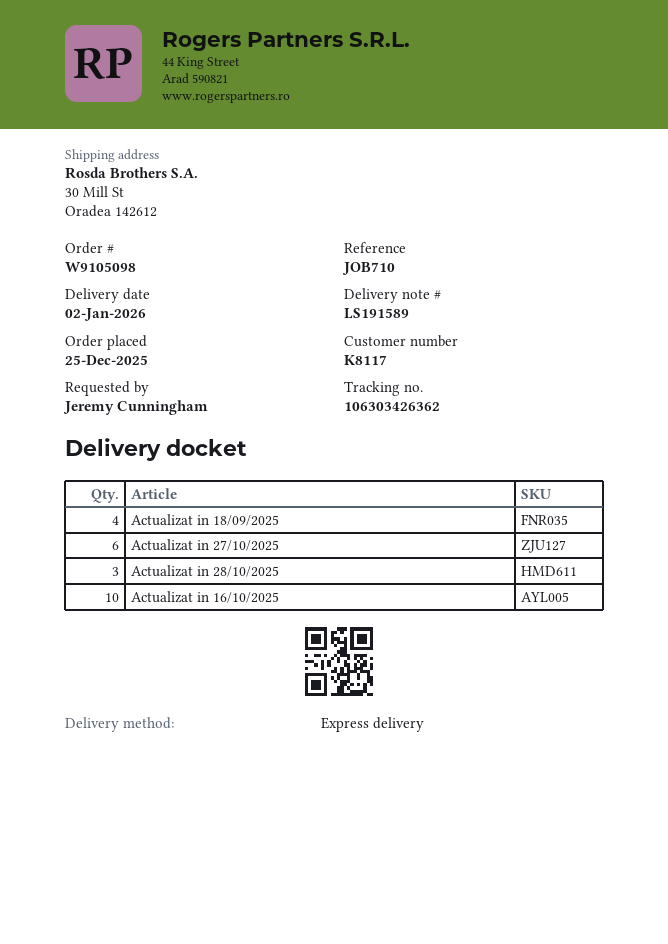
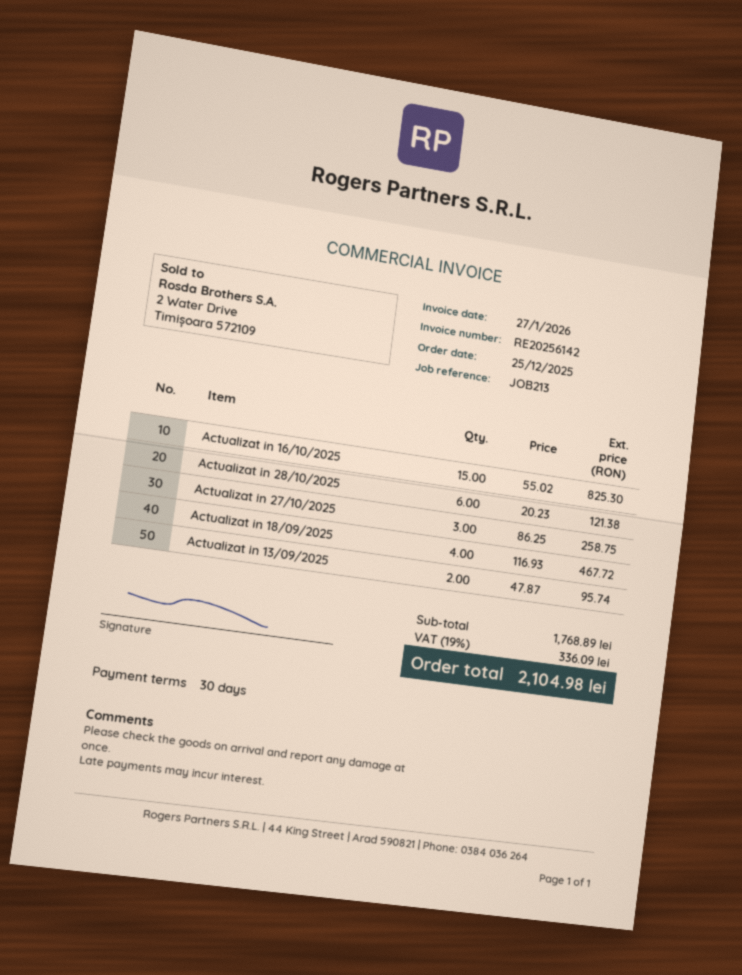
reference: JOB710 -> JOB213
Actualizat in 27/10/2025: 6 -> 3
Actualizat in 28/10/2025: 3 -> 6
Actualizat in 16/10/2025: 10 -> 15
Actualizat in 13/09/2025: none -> 2

